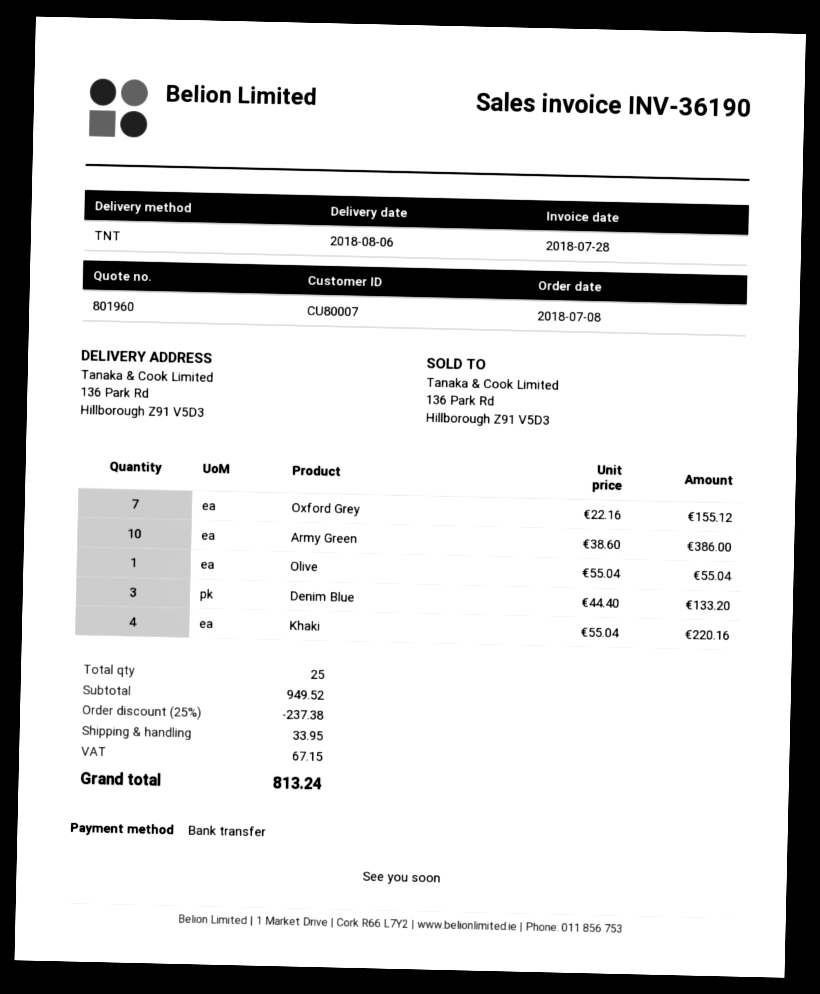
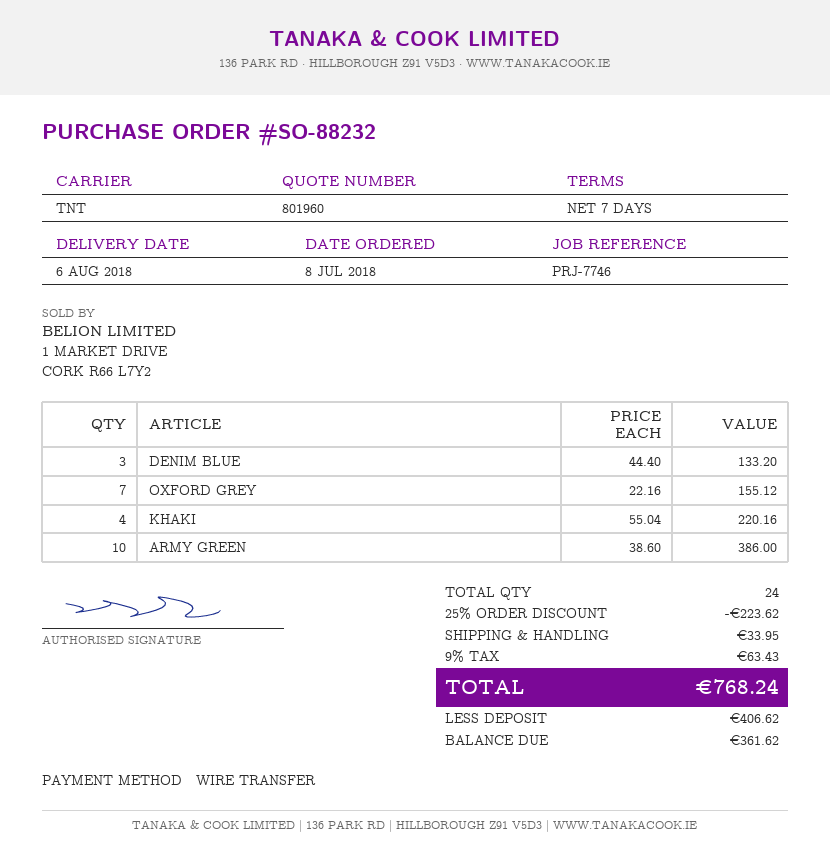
Olive: 1 x 55.04 = 55.04 -> none
total quantity: 25 -> 24
discount: 25% = 237.38 -> 25% = 223.62
tax: 67.15 -> 63.43
total: 813.24 -> 768.24

